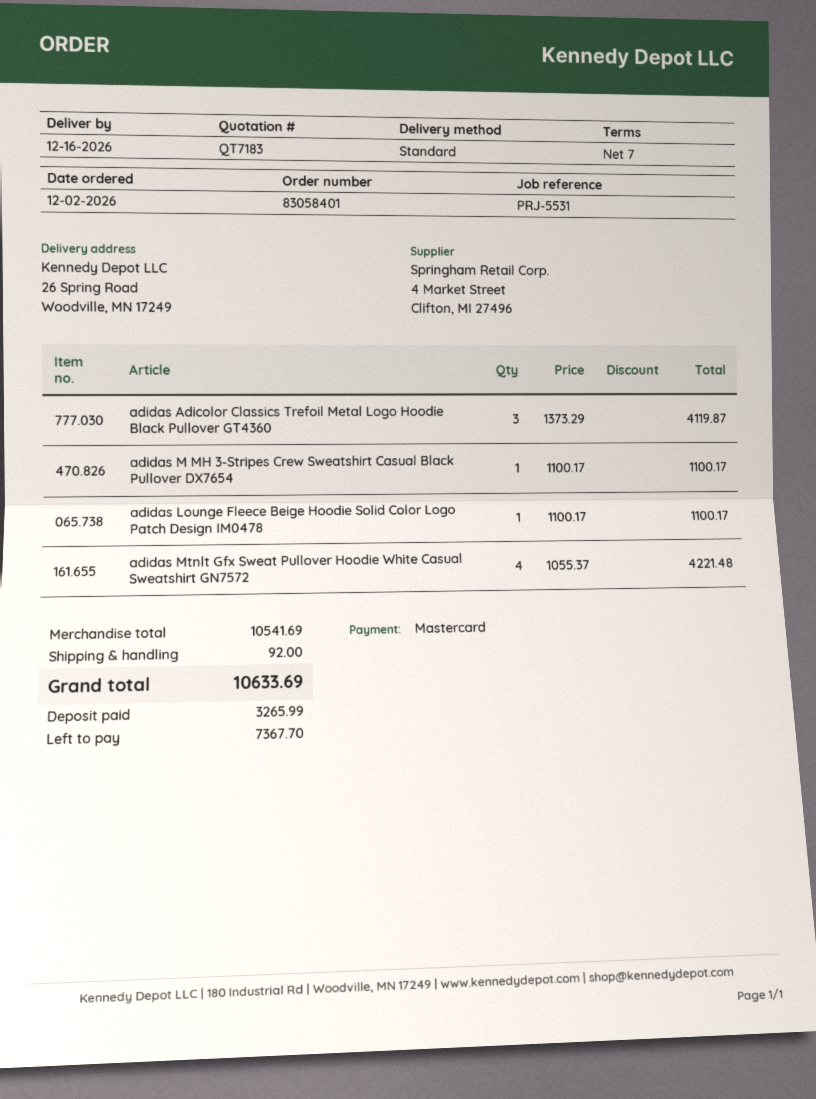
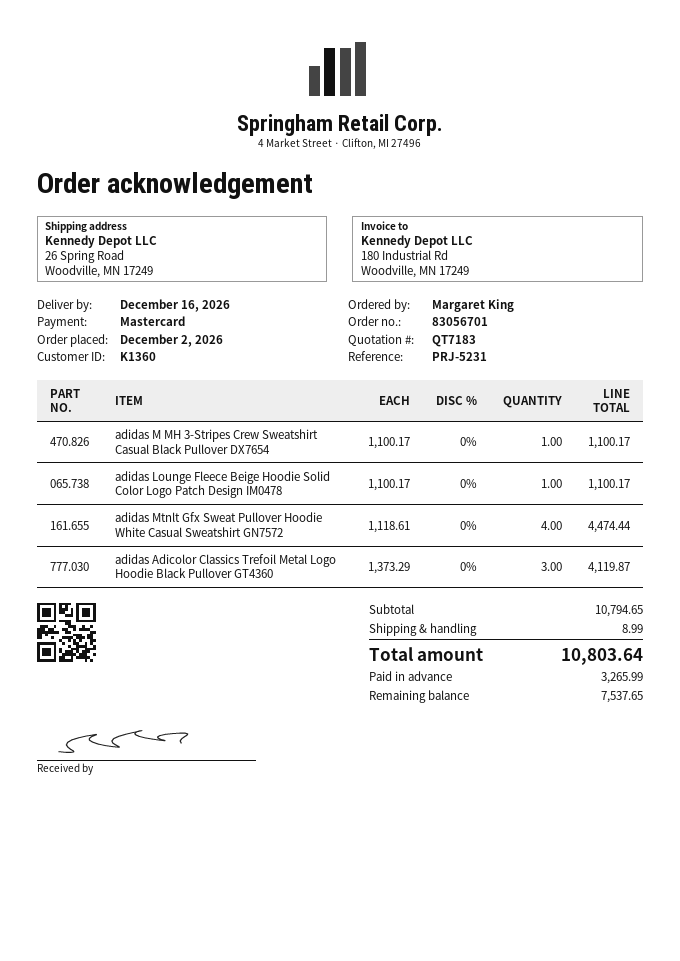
order number: 83058401 -> 83056701
reference: PRJ-5531 -> PRJ-5231
adidas Mtnlt Gfx Sweat Pullover Hoodie White Casual Sweatshirt GN7572: 4 x 1055.37 = 4221.48 -> 4 x 1118.61 = 4474.44
subtotal: 10541.69 -> 10794.65
shipping: 92.00 -> 8.99
total: 10633.69 -> 10803.64
balance: 7367.70 -> 7537.65

